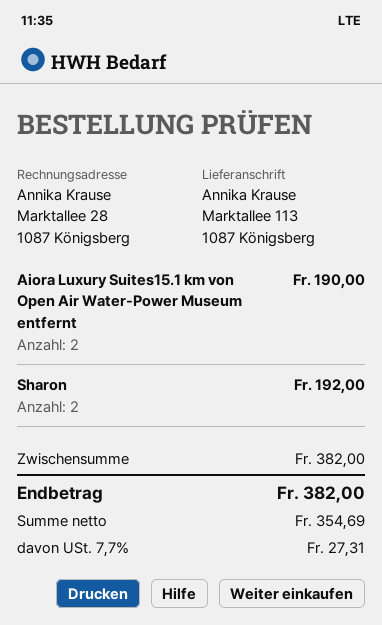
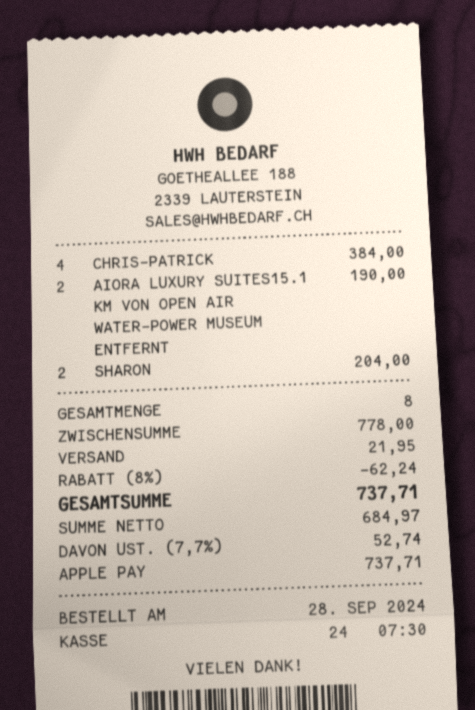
Sharon: 2 for 192.00 -> 2 for 204.00
CHRIS-PATRICK: none -> 4 for 384.00
subtotal: 382.00 -> 778.00
discount: none -> 8% = 62.24
shipping: none -> 21.95
net: 354.69 -> 684.97
tax: 7.7% = 27.31 -> 7.7% = 52.74
total: 382.00 -> 737.71

